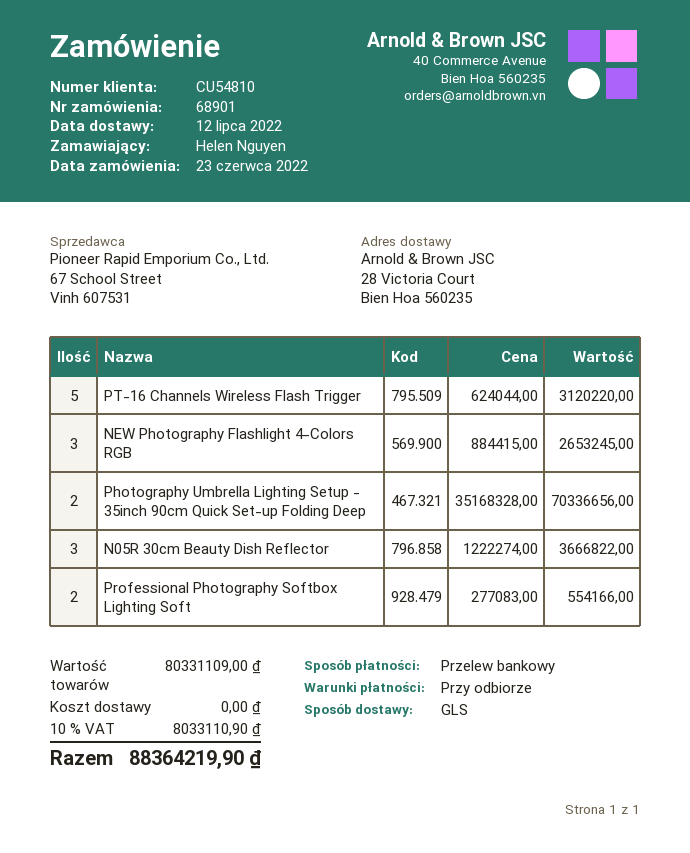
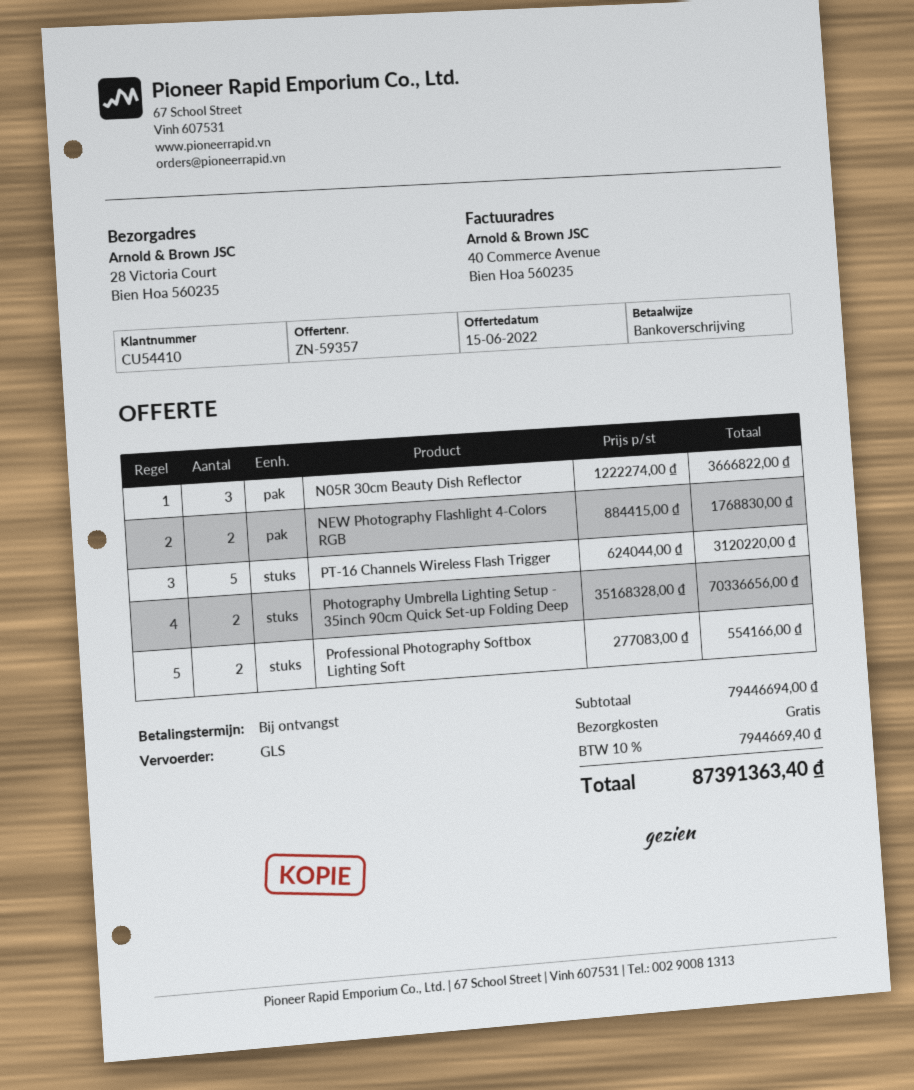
customer number: CU54810 -> CU54410
NEW Photography Flashlight 4-Colors RGB: 3 x 884415.00 = 2653245.00 -> 2 x 884415.00 = 1768830.00
subtotal: 80331109.00 -> 79446694.00
tax: 10% = 8033110.90 -> 10% = 7944669.40
total: 88364219.90 -> 87391363.40

